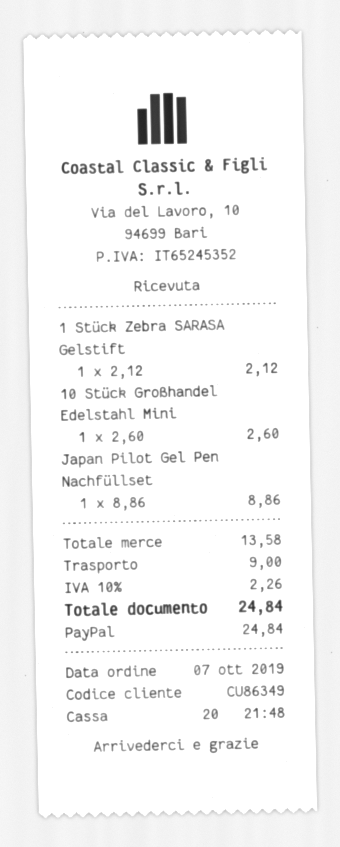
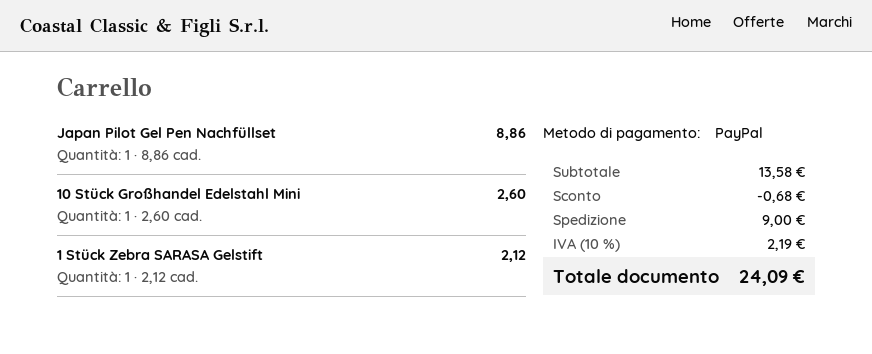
discount: none -> 0.68
tax: 10% = 2.26 -> 10% = 2.19
total: 24.84 -> 24.09

